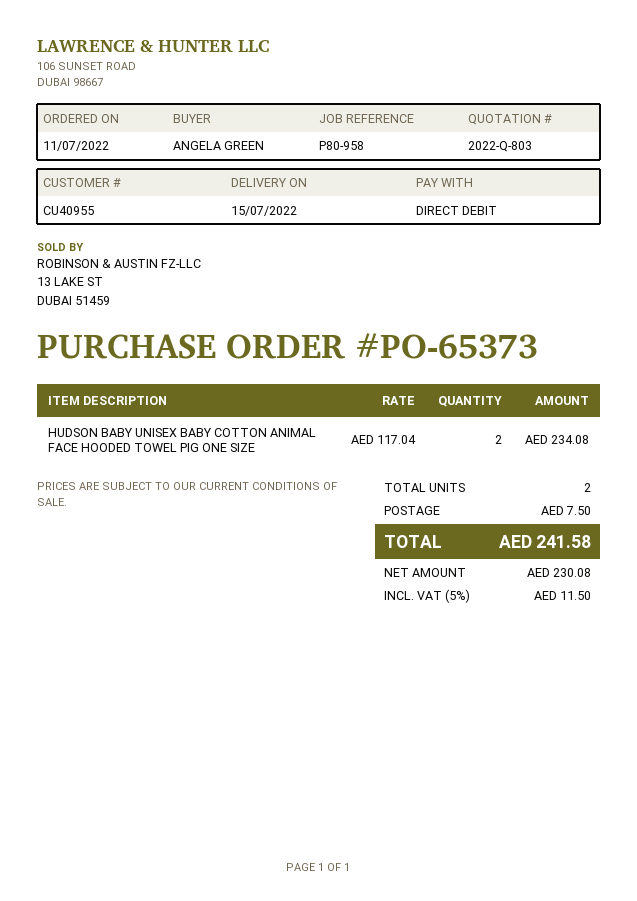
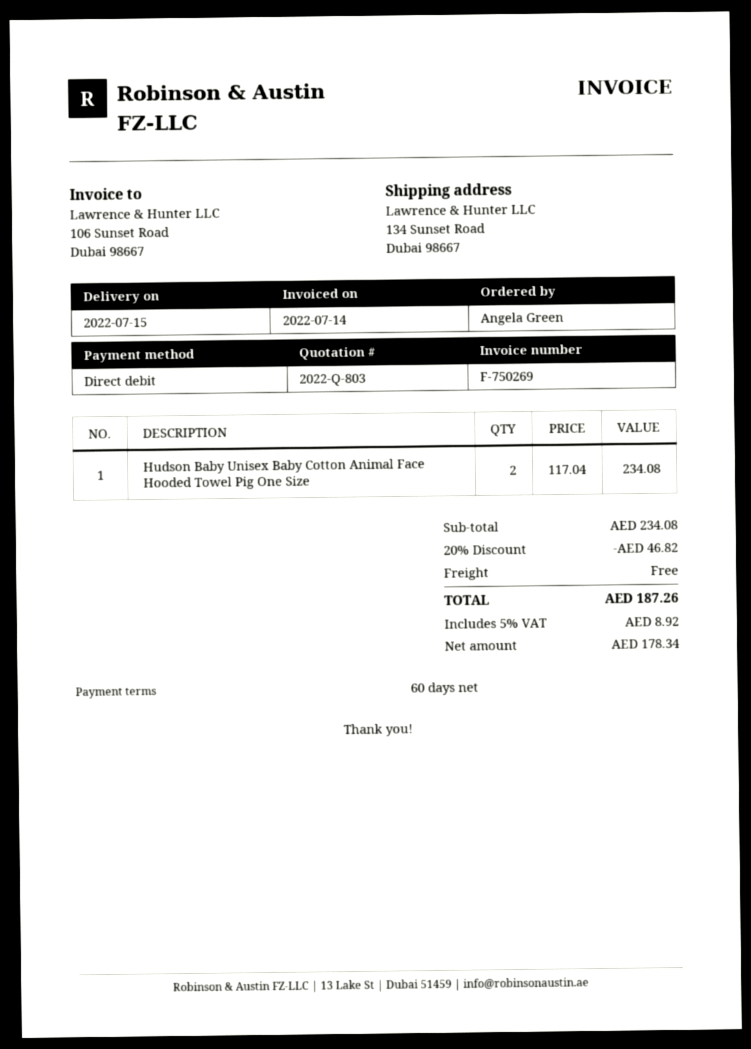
discount: none -> 20% = 46.82
shipping: 7.50 -> 0.00
net: 230.08 -> 178.34
tax: 5% = 11.50 -> 5% = 8.92
total: 241.58 -> 187.26

